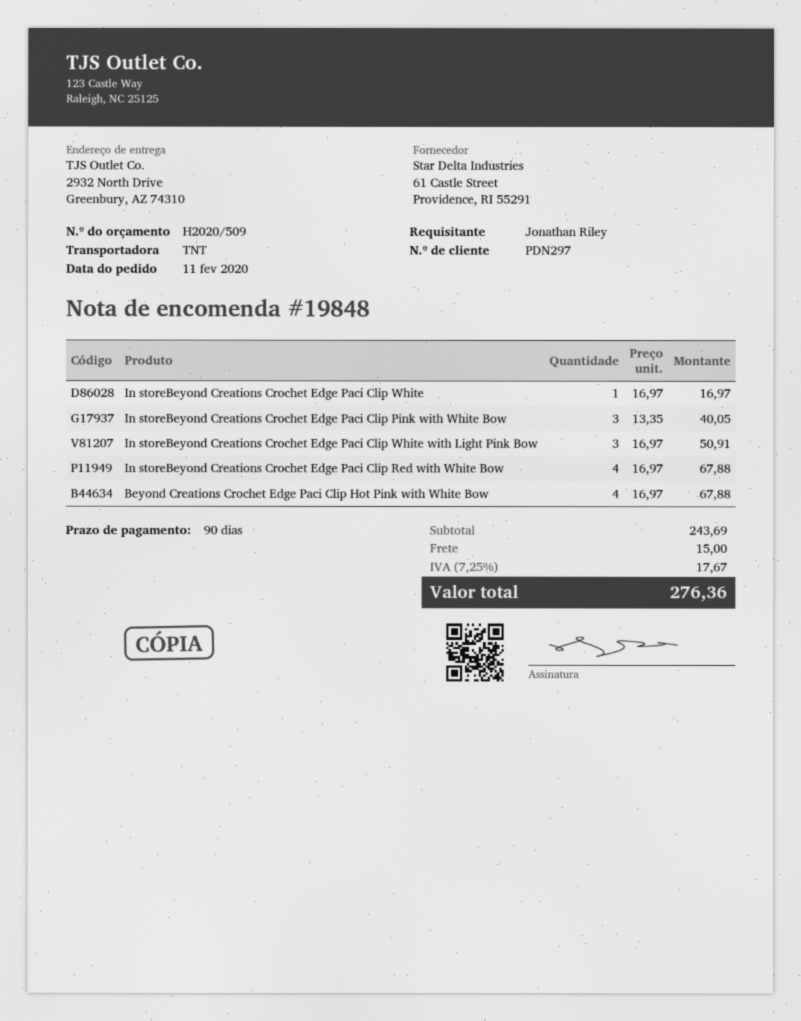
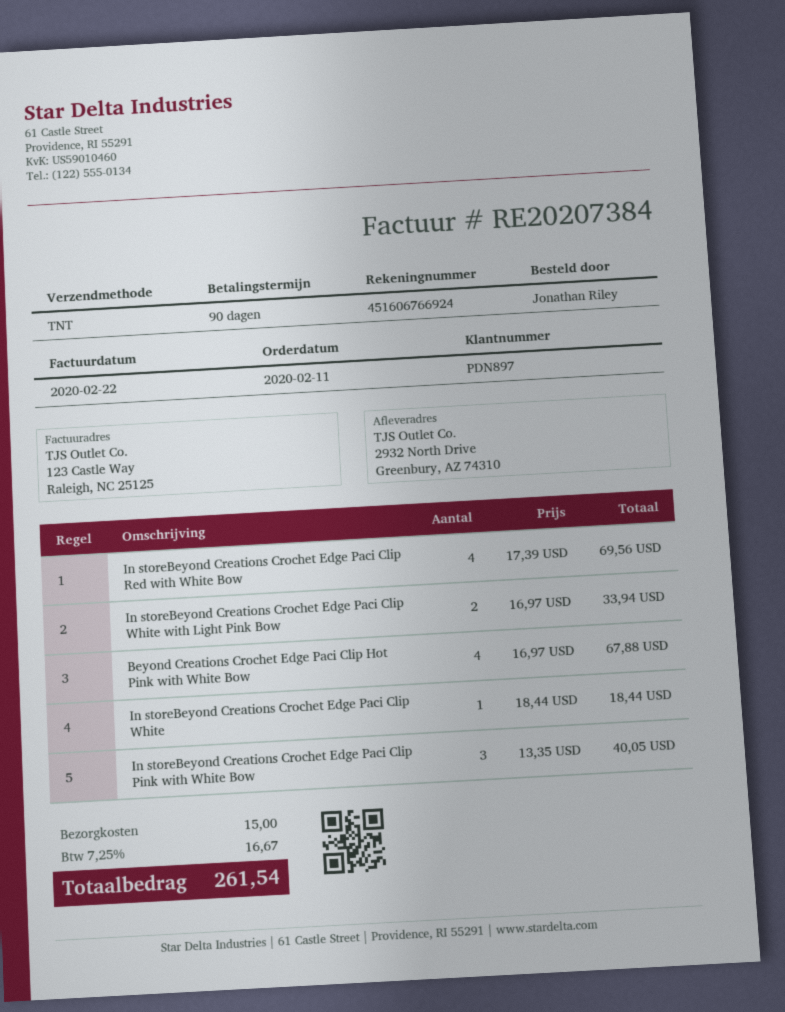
customer number: PDN297 -> PDN897
In storeBeyond Creations Crochet Edge Paci Clip White: 1 x 16.97 = 16.97 -> 1 x 18.44 = 18.44
In storeBeyond Creations Crochet Edge Paci Clip White with Light Pink Bow: 3 x 16.97 = 50.91 -> 2 x 16.97 = 33.94
In storeBeyond Creations Crochet Edge Paci Clip Red with White Bow: 4 x 16.97 = 67.88 -> 4 x 17.39 = 69.56
tax: 7.25% = 17.67 -> 7.25% = 16.67
total: 276.36 -> 261.54

